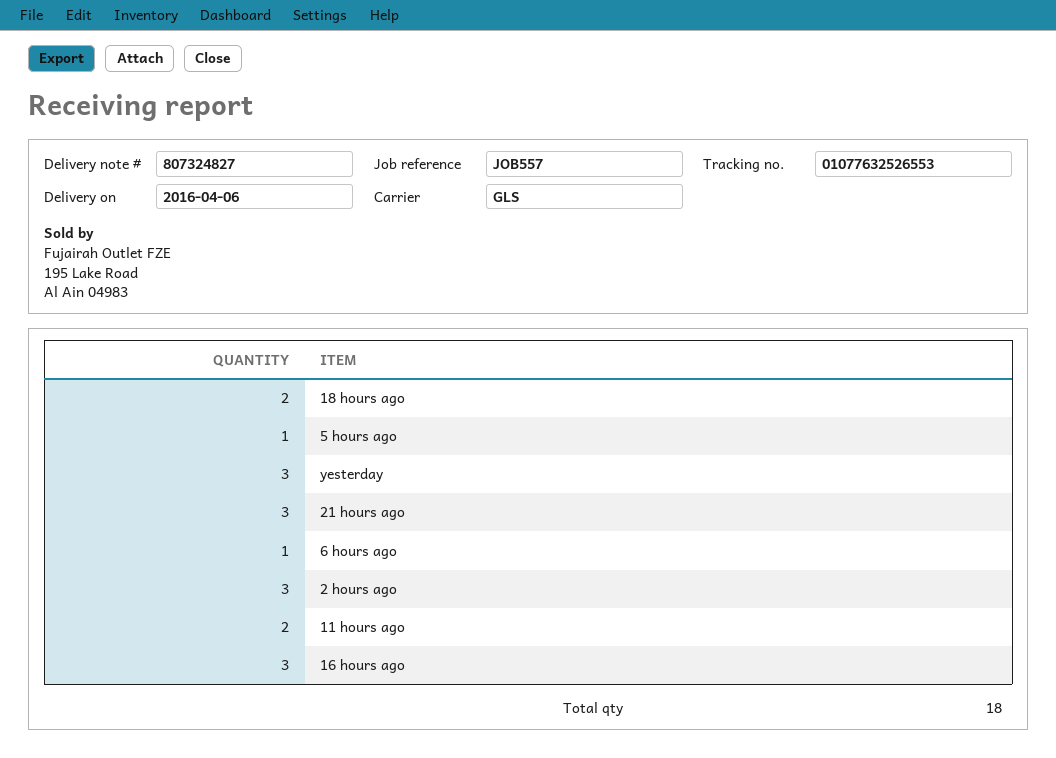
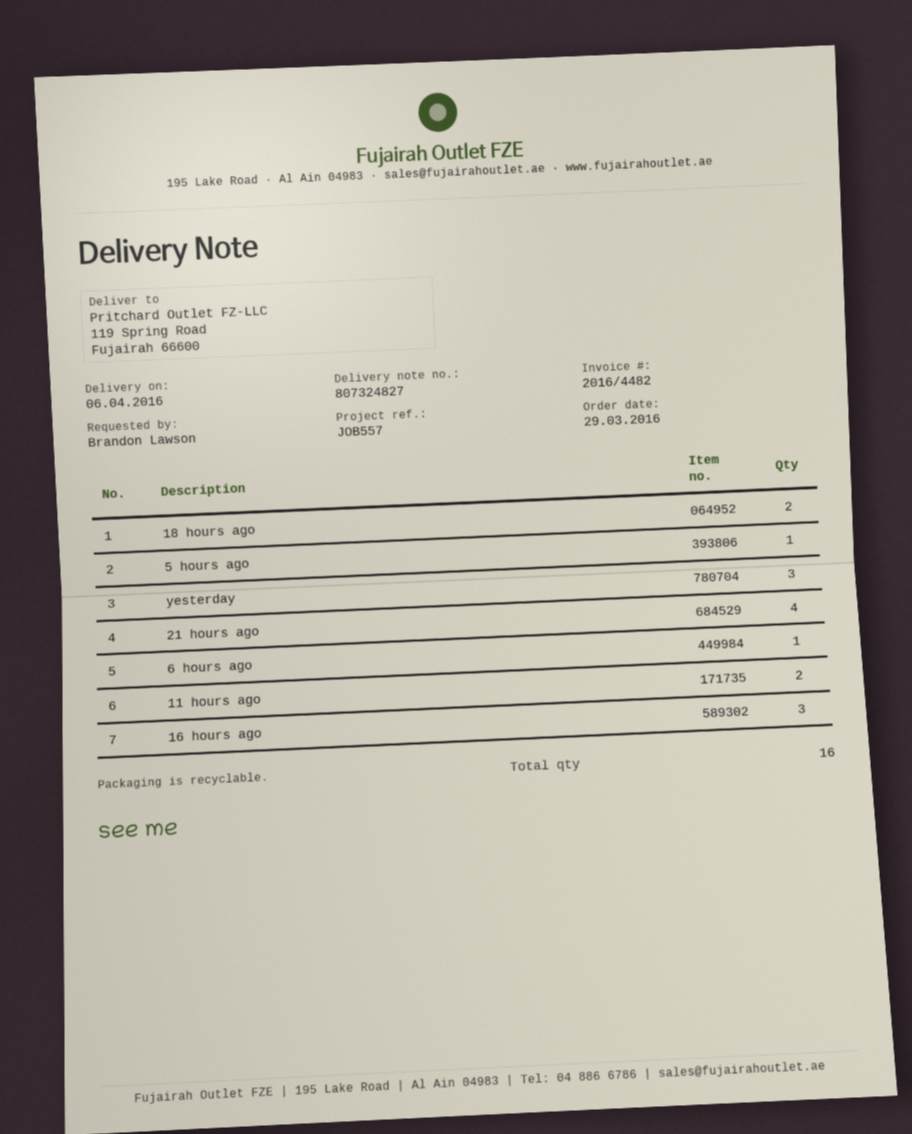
21 hours ago: 3 -> 4
2 hours ago: 3 -> none
total quantity: 18 -> 16

